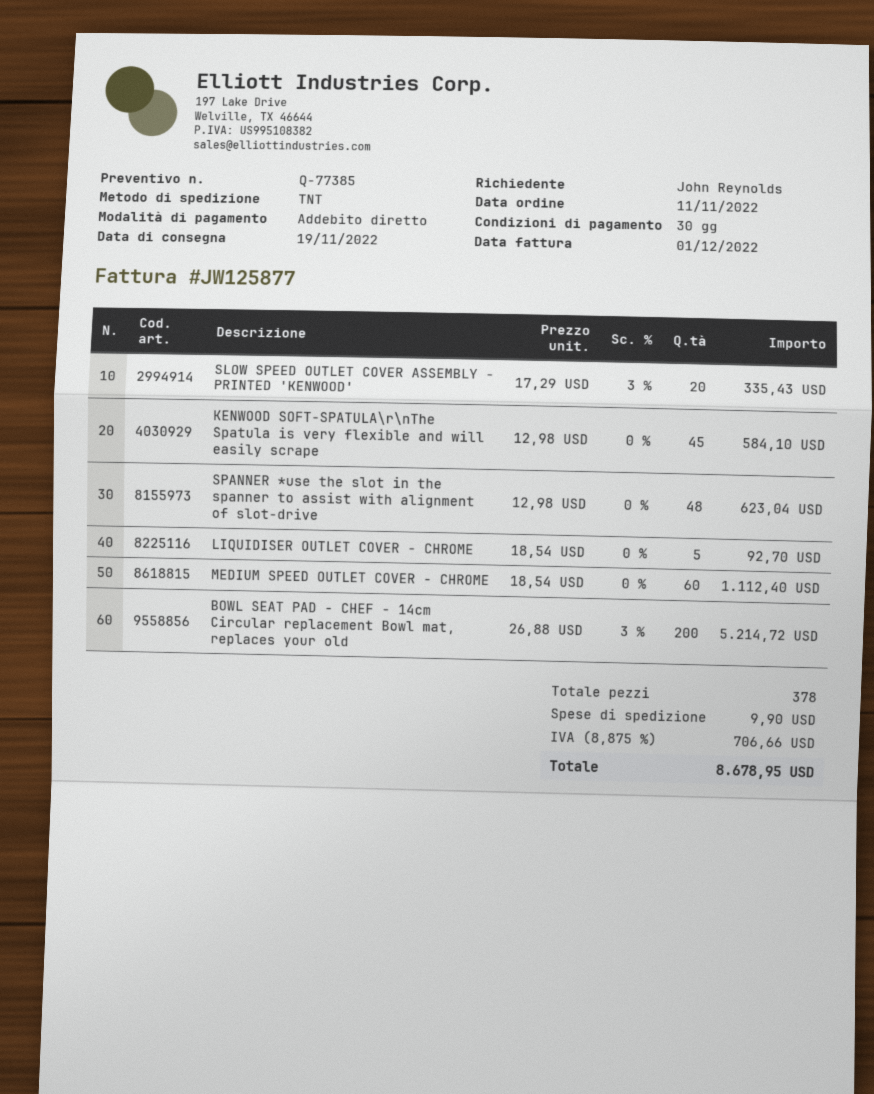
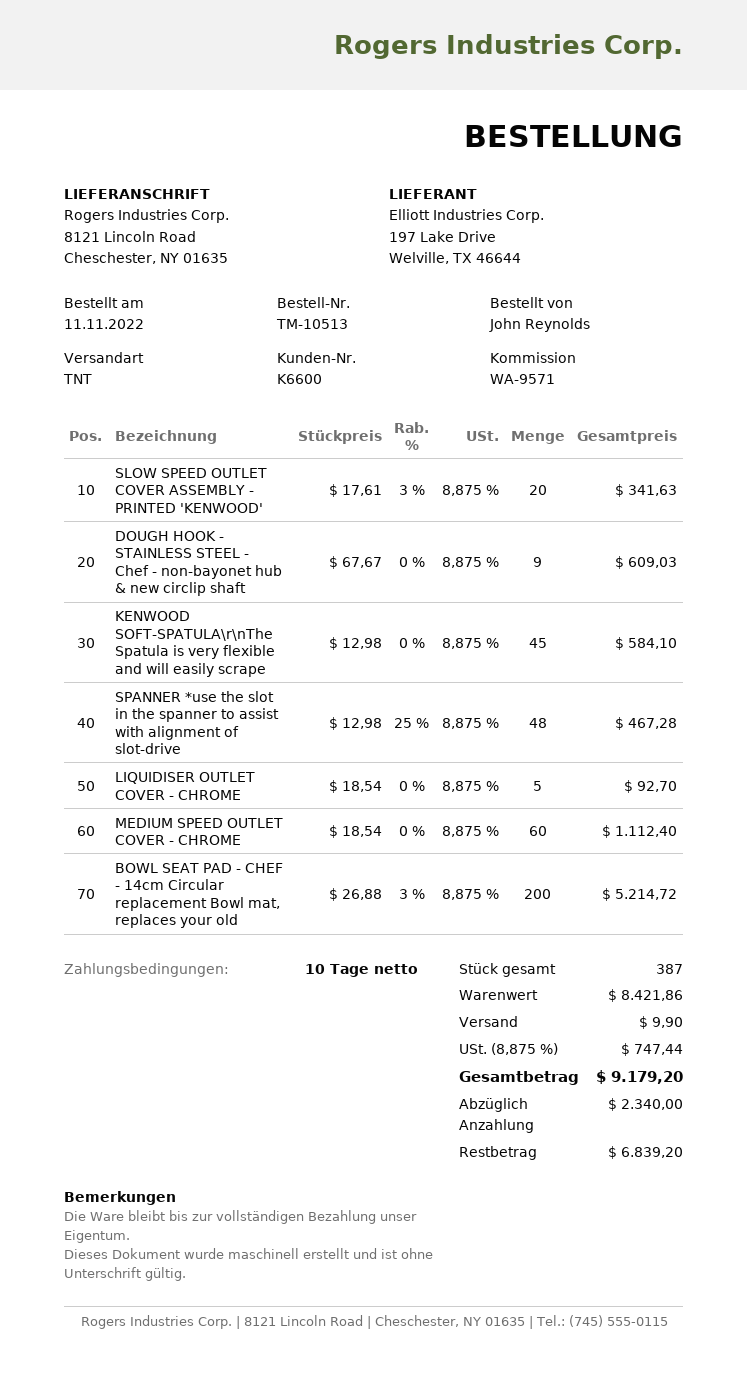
payment terms: 30 days -> 10 days
SLOW SPEED OUTLET COVER ASSEMBLY - PRINTED 'KENWOOD': 20 x 17.29 - 3% = 335.43 -> 20 x 17.61 - 3% = 341.63
SPANNER *use the slot in the spanner to assist with alignment of slot-drive: 48 x 12.98 = 623.04 -> 48 x 12.98 - 25% = 467.28
DOUGH HOOK - STAINLESS STEEL - Chef - non-bayonet hub & new circlip shaft: none -> 9 x 67.67 = 609.03
total quantity: 378 -> 387
tax: 8.875% = 706.66 -> 8.875% = 747.44
total: 8678.95 -> 9179.20

